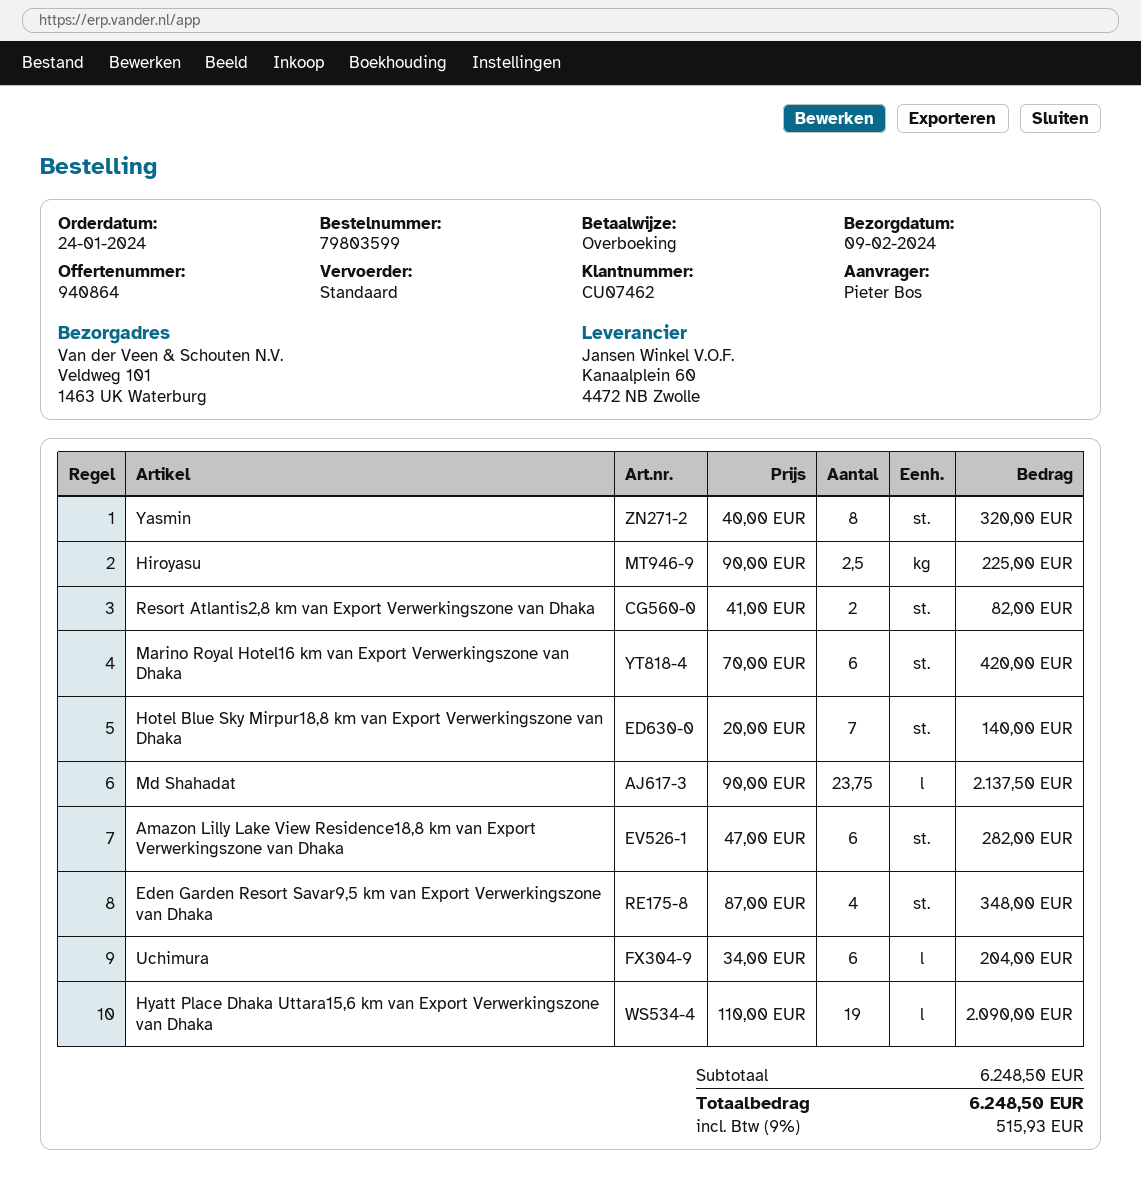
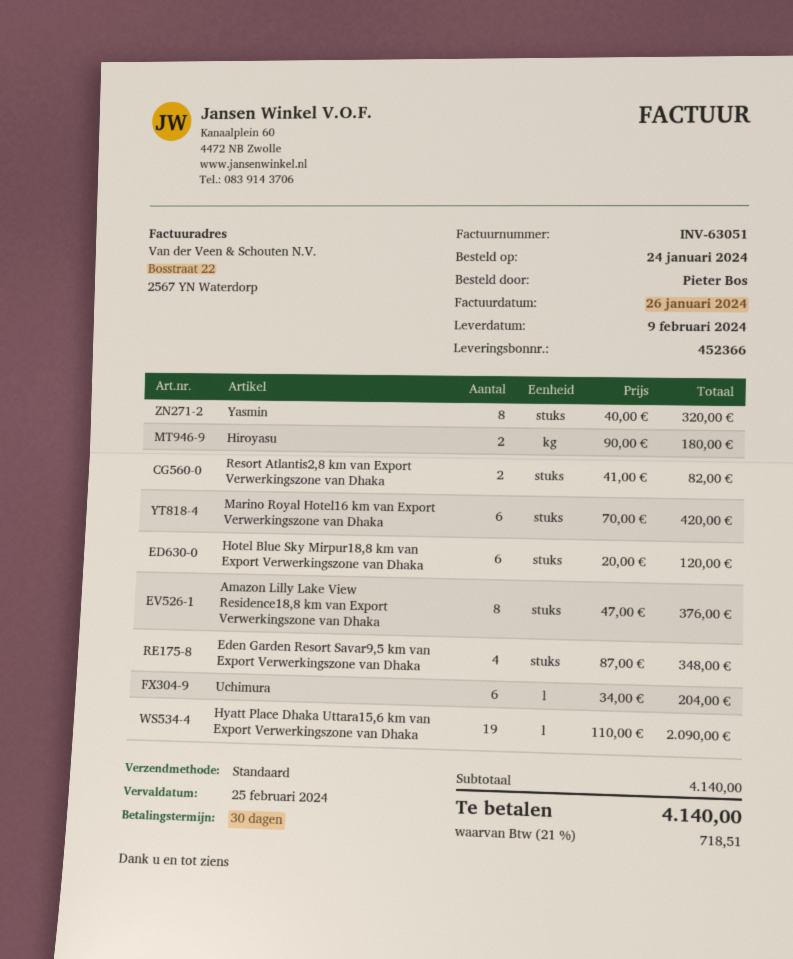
Hiroyasu: 2.5 x 90.00 = 225.00 -> 2 x 90.00 = 180.00
Hotel Blue Sky Mirpur18,8 km van Export Verwerkingszone van Dhaka: 7 x 20.00 = 140.00 -> 6 x 20.00 = 120.00
Md Shahadat: 23.75 x 90.00 = 2137.50 -> none
Amazon Lilly Lake View Residence18,8 km van Export Verwerkingszone van Dhaka: 6 x 47.00 = 282.00 -> 8 x 47.00 = 376.00
subtotal: 6248.50 -> 4140.00
tax: 9% = 515.93 -> 21% = 718.51
total: 6248.50 -> 4140.00

